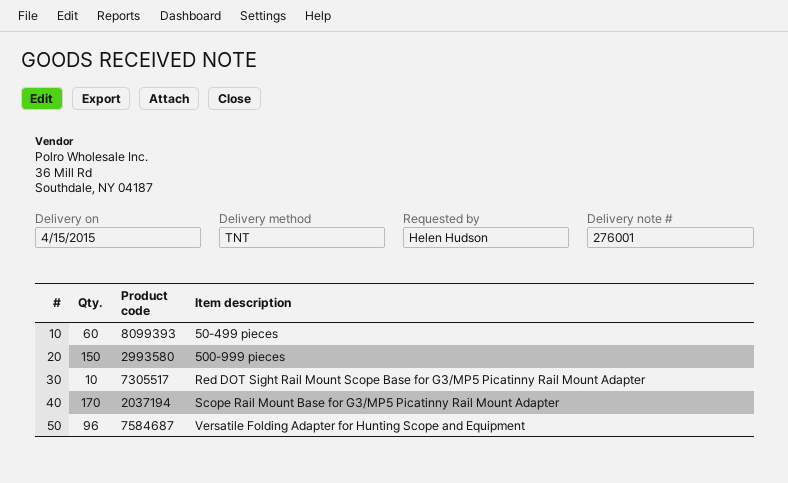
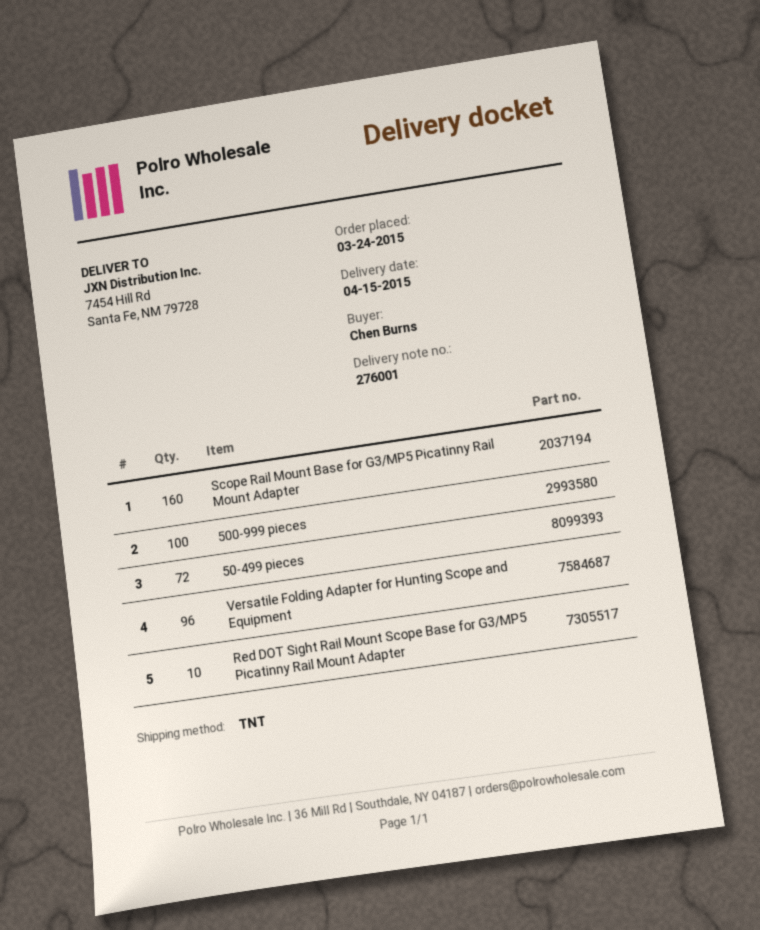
ordered by: Helen Hudson -> Chen Burns
50-499 pieces: 60 -> 72
500-999 pieces: 150 -> 100
Scope Rail Mount Base for G3/MP5 Picatinny Rail Mount Adapter: 170 -> 160

